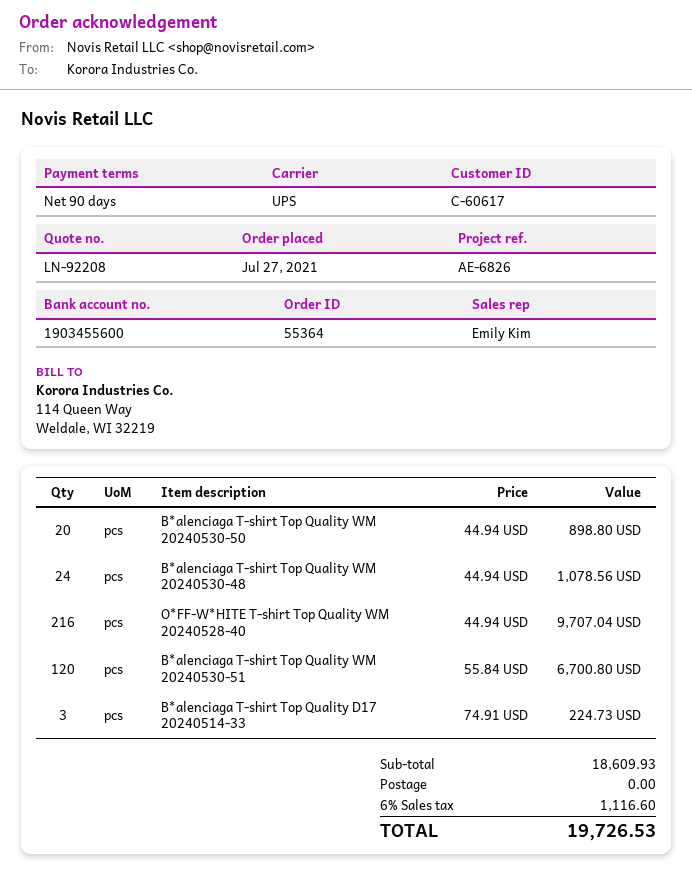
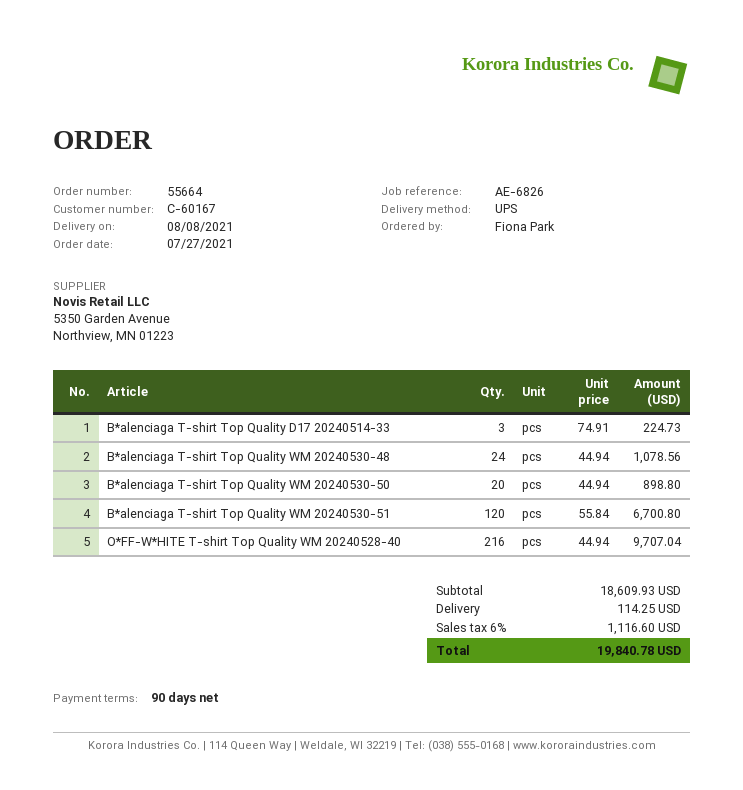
order number: 55364 -> 55664
customer number: C-60617 -> C-60167
shipping: 0.00 -> 114.25
total: 19726.53 -> 19840.78

